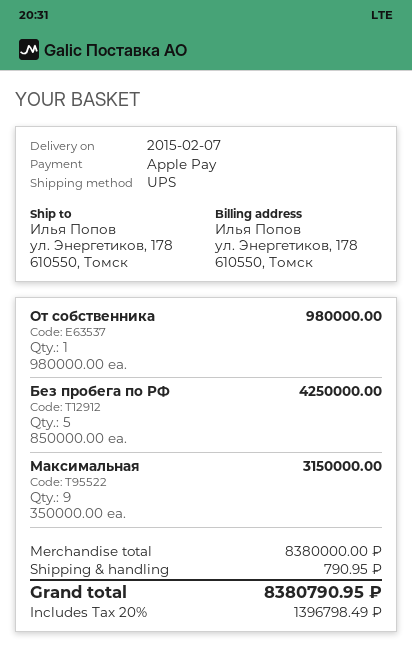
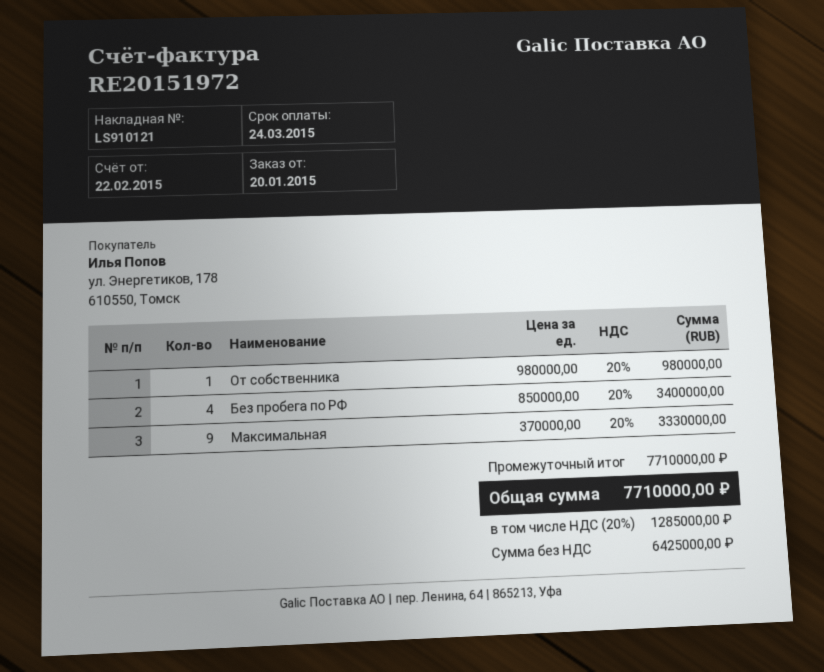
Без пробега по РФ: 5 x 850000.00 = 4250000.00 -> 4 x 850000.00 = 3400000.00
Максимальная: 9 x 350000.00 = 3150000.00 -> 9 x 370000.00 = 3330000.00
subtotal: 8380000.00 -> 7710000.00
shipping: 790.95 -> none
tax: 20% = 1396798.49 -> 20% = 1285000.00
total: 8380790.95 -> 7710000.00

